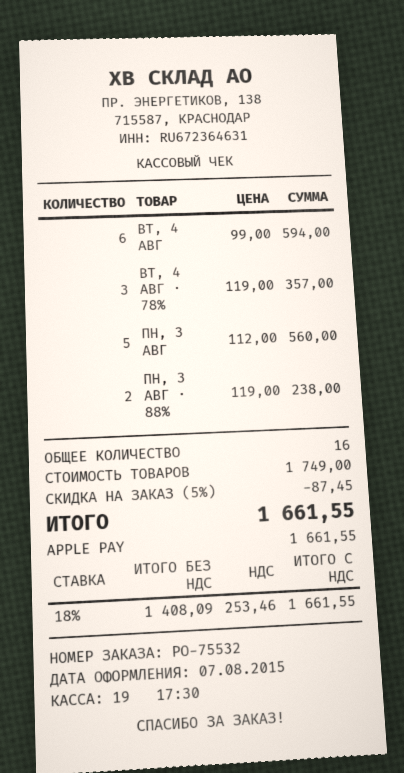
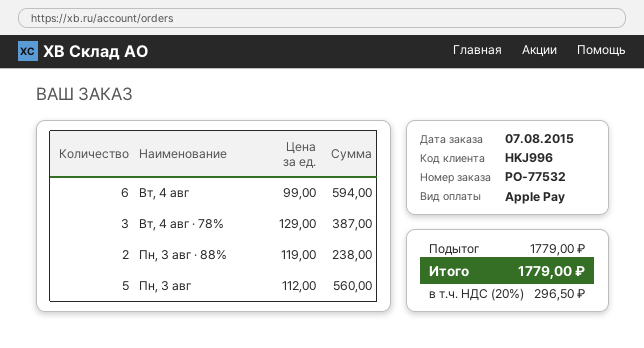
order number: PO-75532 -> PO-77532
ВТ, 4 АВГ · 78%: 3 x 119.00 = 357.00 -> 3 x 129.00 = 387.00
subtotal: 1749.00 -> 1779.00
discount: 5% = 87.45 -> none
tax: 18% = 253.46 -> 20% = 296.50
total: 1661.55 -> 1779.00

